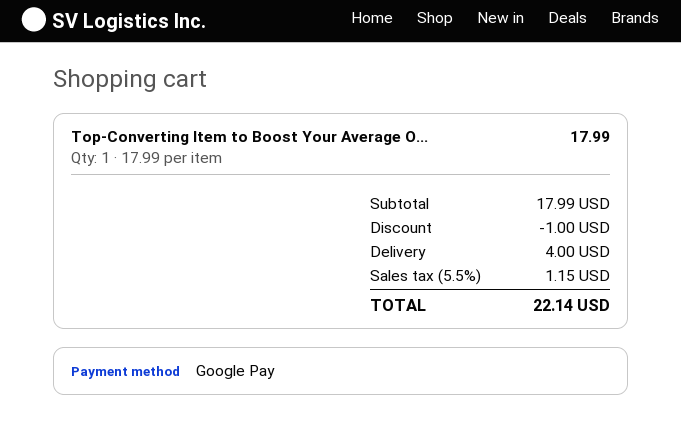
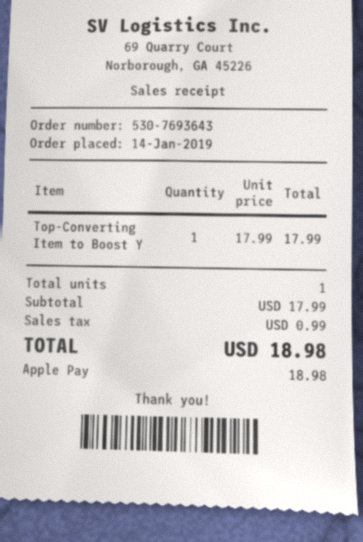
payment method: Google Pay -> Apple Pay
discount: 1.00 -> none
shipping: 4.00 -> none
tax: 1.15 -> 0.99
total: 22.14 -> 18.98

